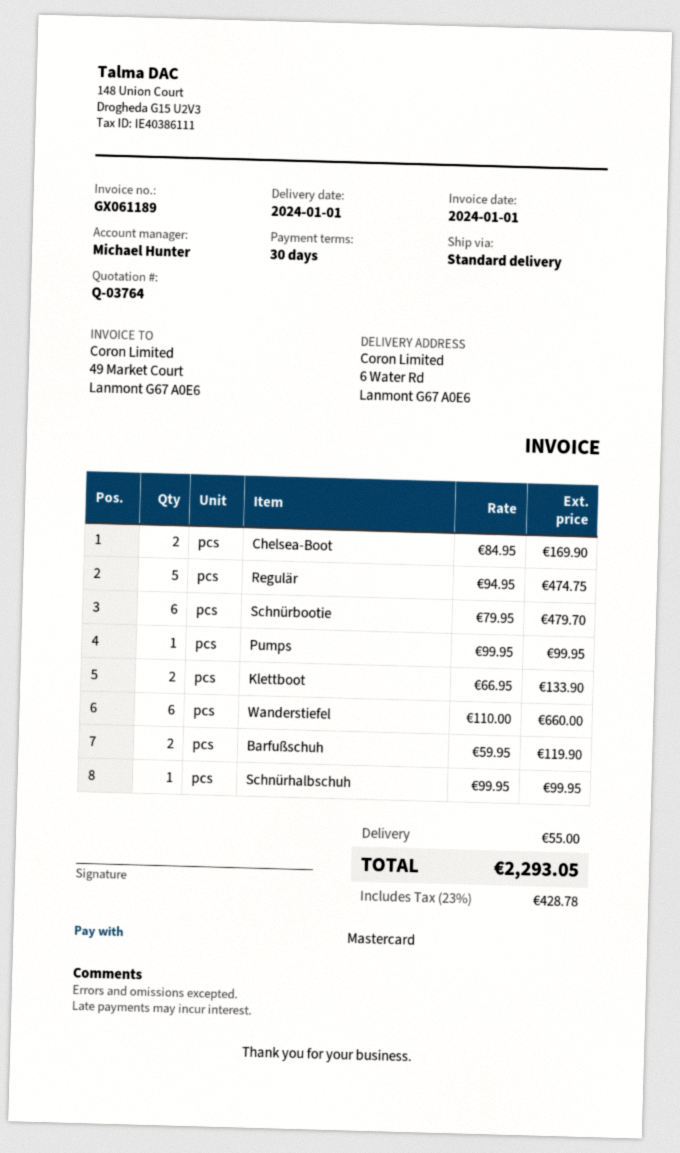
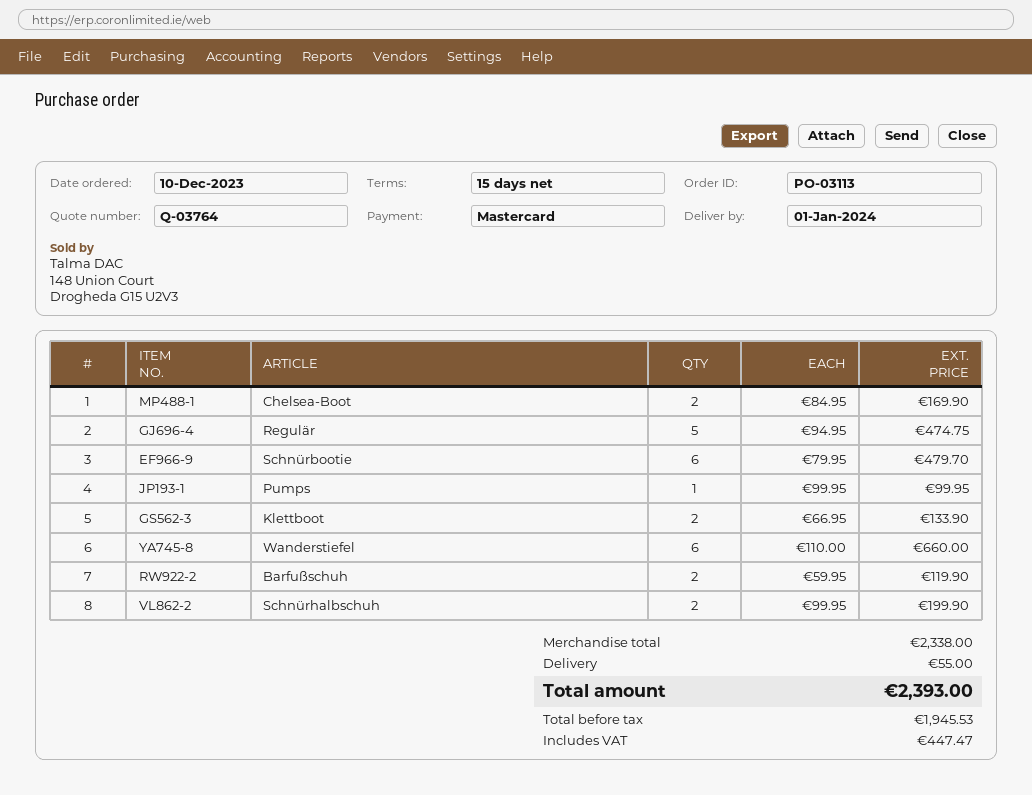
payment terms: 30 days -> 15 days
Schnürhalbschuh: 1 x 99.95 = 99.95 -> 2 x 99.95 = 199.90
tax: 428.78 -> 447.47
total: 2293.05 -> 2393.00

